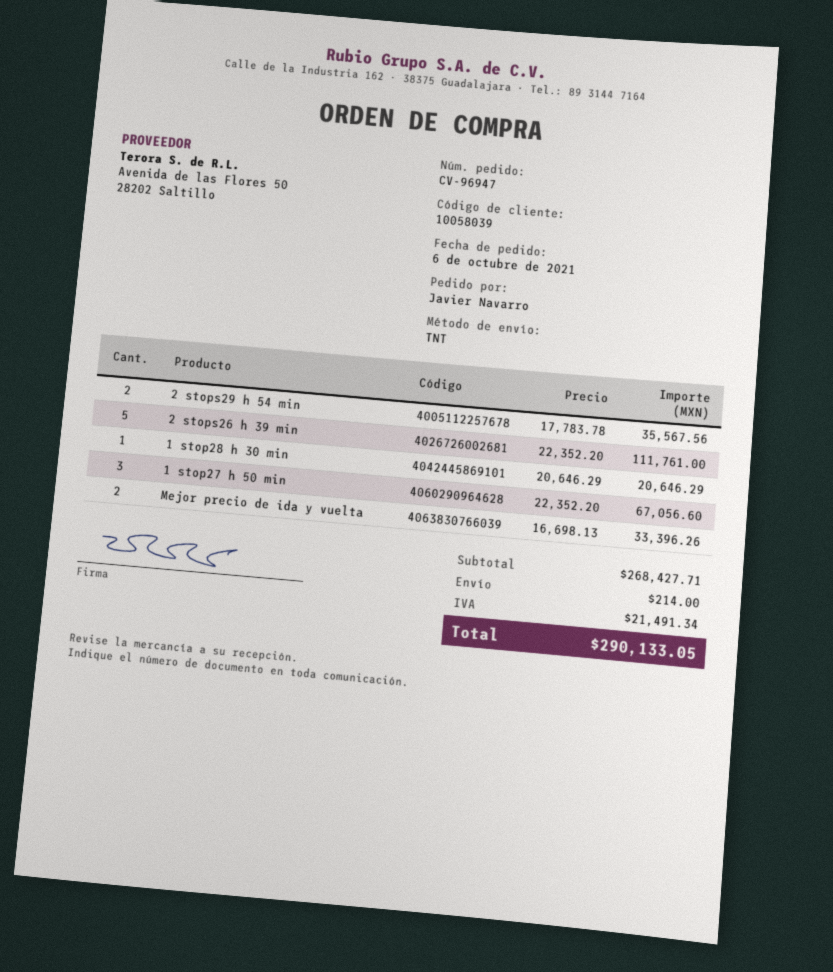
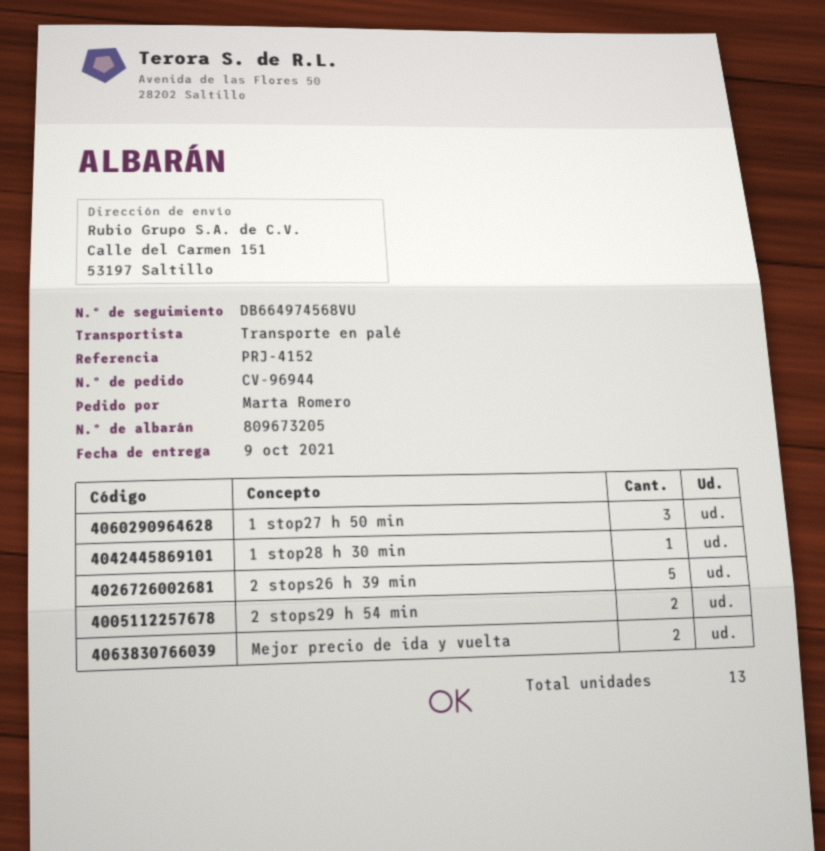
order number: CV-96947 -> CV-96944
ordered by: Javier Navarro -> Marta Romero
shipping method: TNT -> pallet freight

